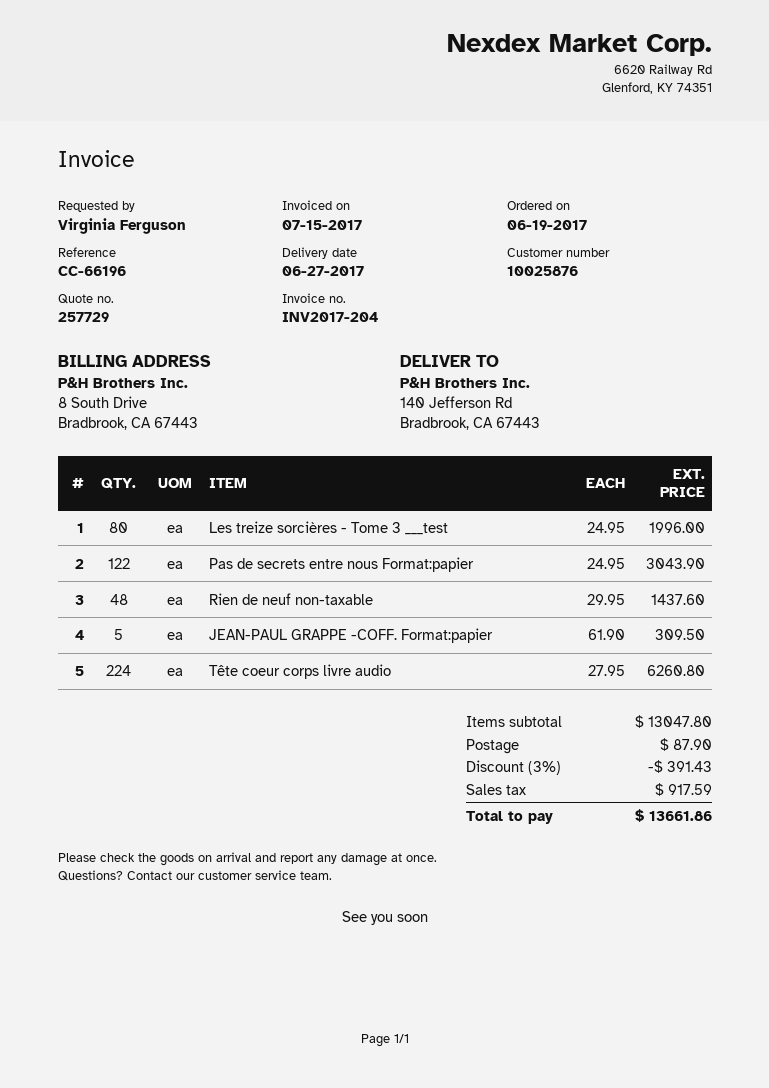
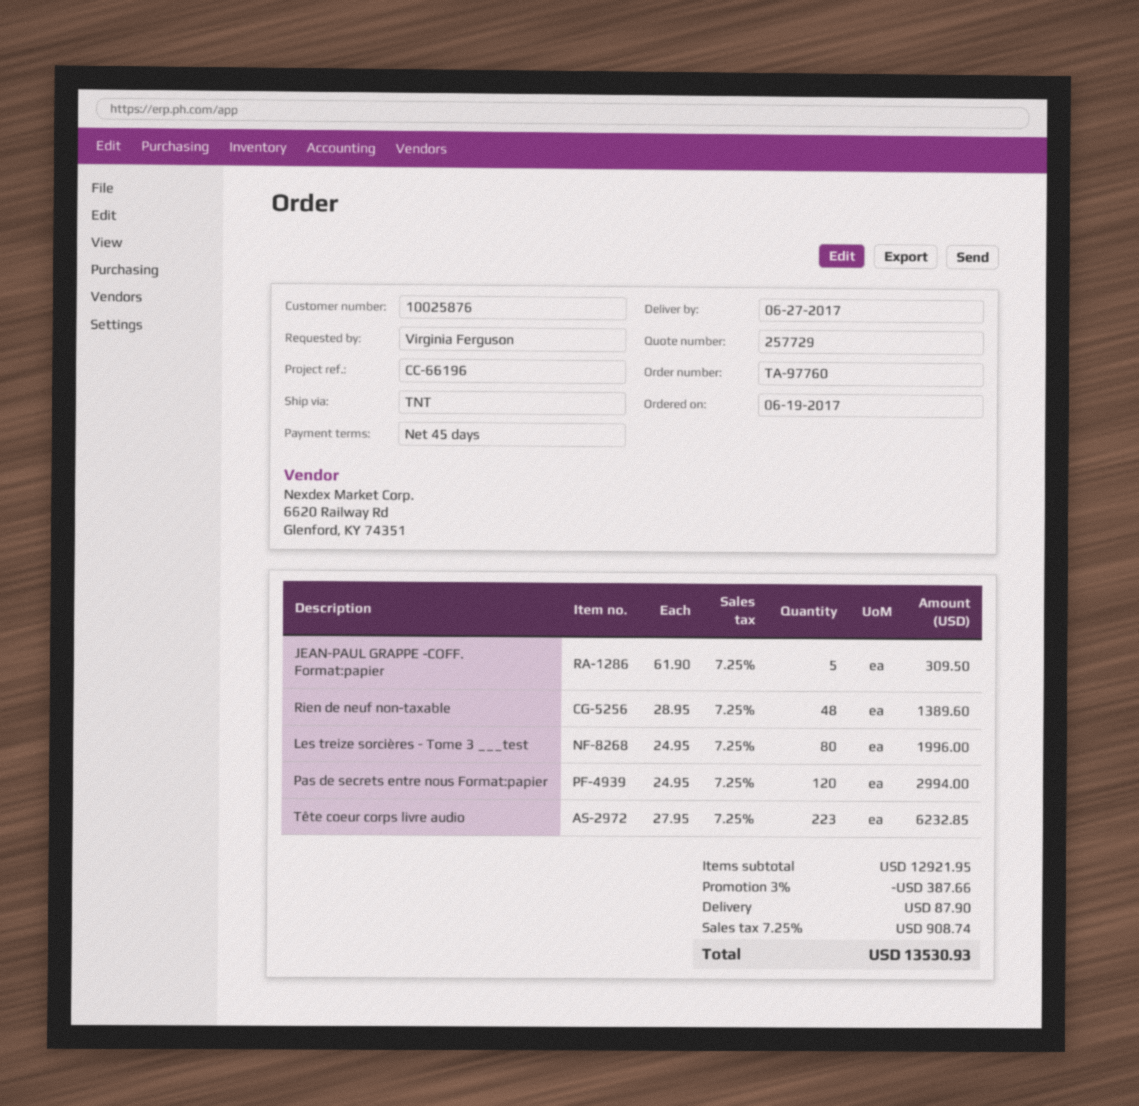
Pas de secrets entre nous Format:papier: 122 x 24.95 = 3043.90 -> 120 x 24.95 = 2994.00
Rien de neuf non-taxable: 48 x 29.95 = 1437.60 -> 48 x 28.95 = 1389.60
Tête coeur corps livre audio: 224 x 27.95 = 6260.80 -> 223 x 27.95 = 6232.85
subtotal: 13047.80 -> 12921.95
discount: 3% = 391.43 -> 3% = 387.66
tax: 917.59 -> 908.74
total: 13661.86 -> 13530.93

